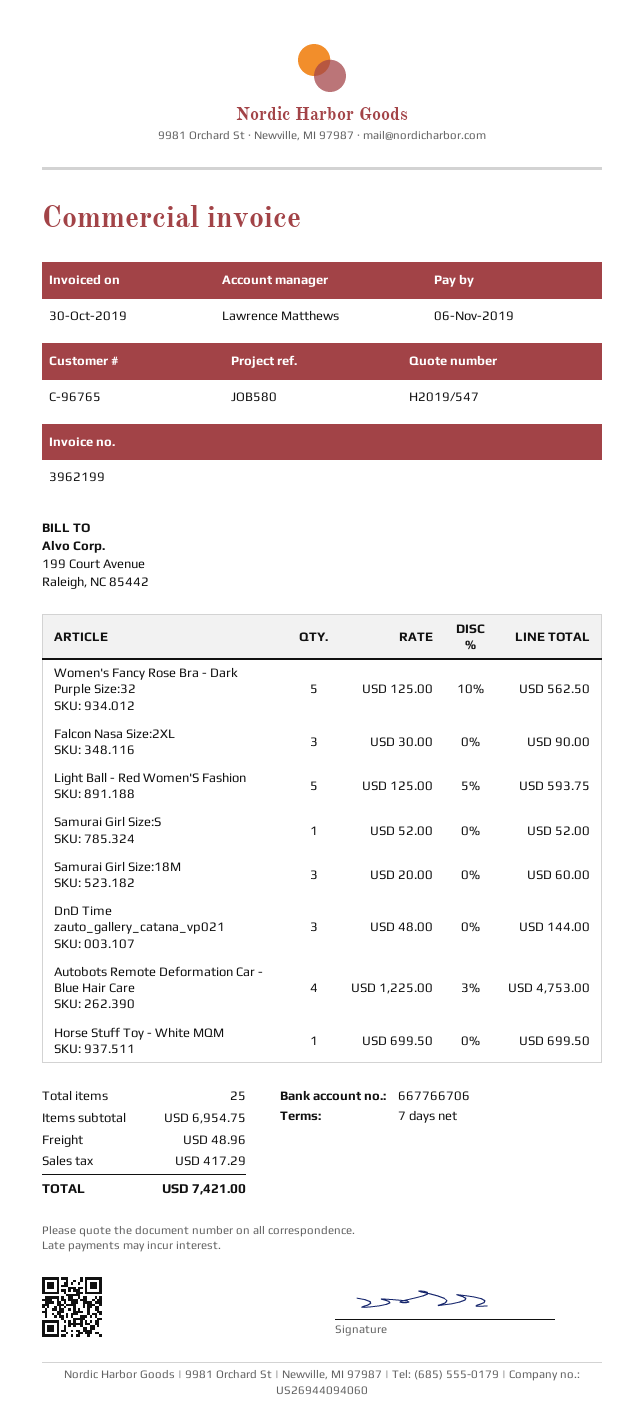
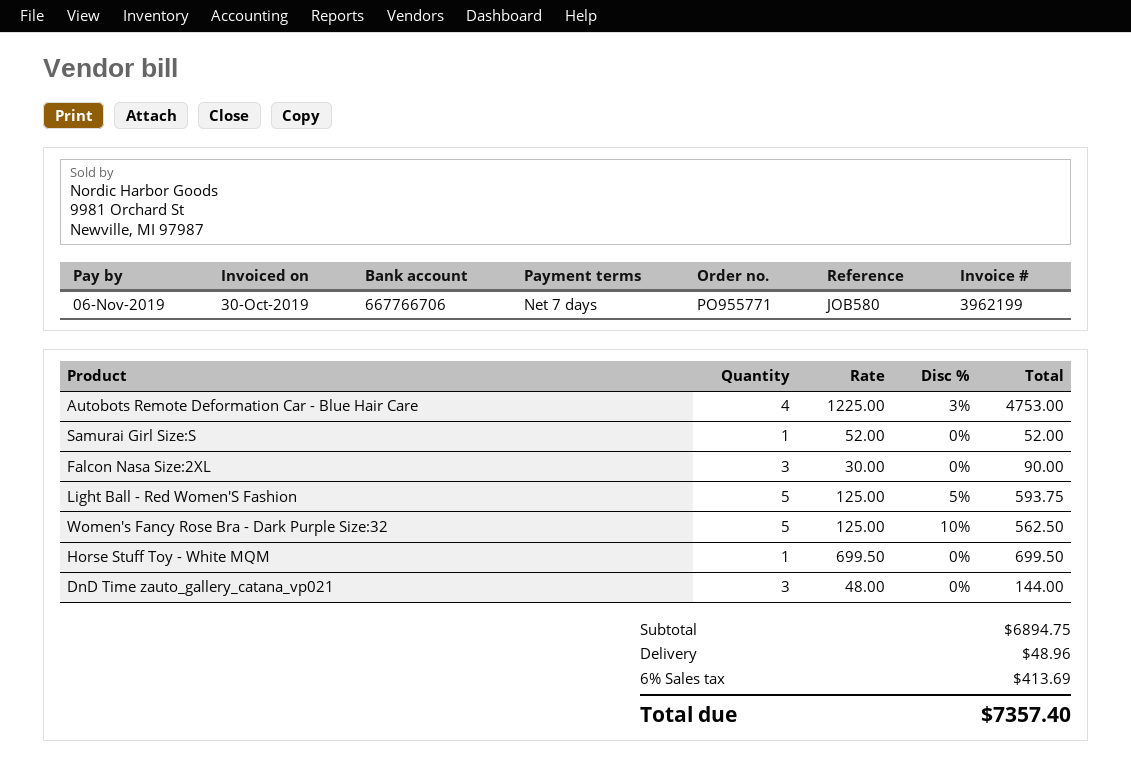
Samurai Girl Size:18M: 3 x 20.00 = 60.00 -> none
subtotal: 6954.75 -> 6894.75
tax: 417.29 -> 413.69
total: 7421.00 -> 7357.40

